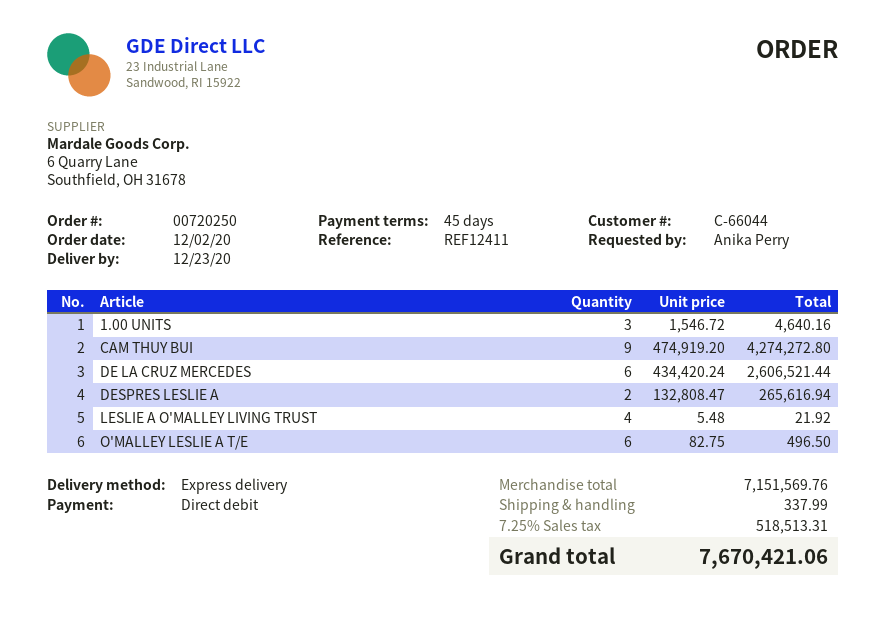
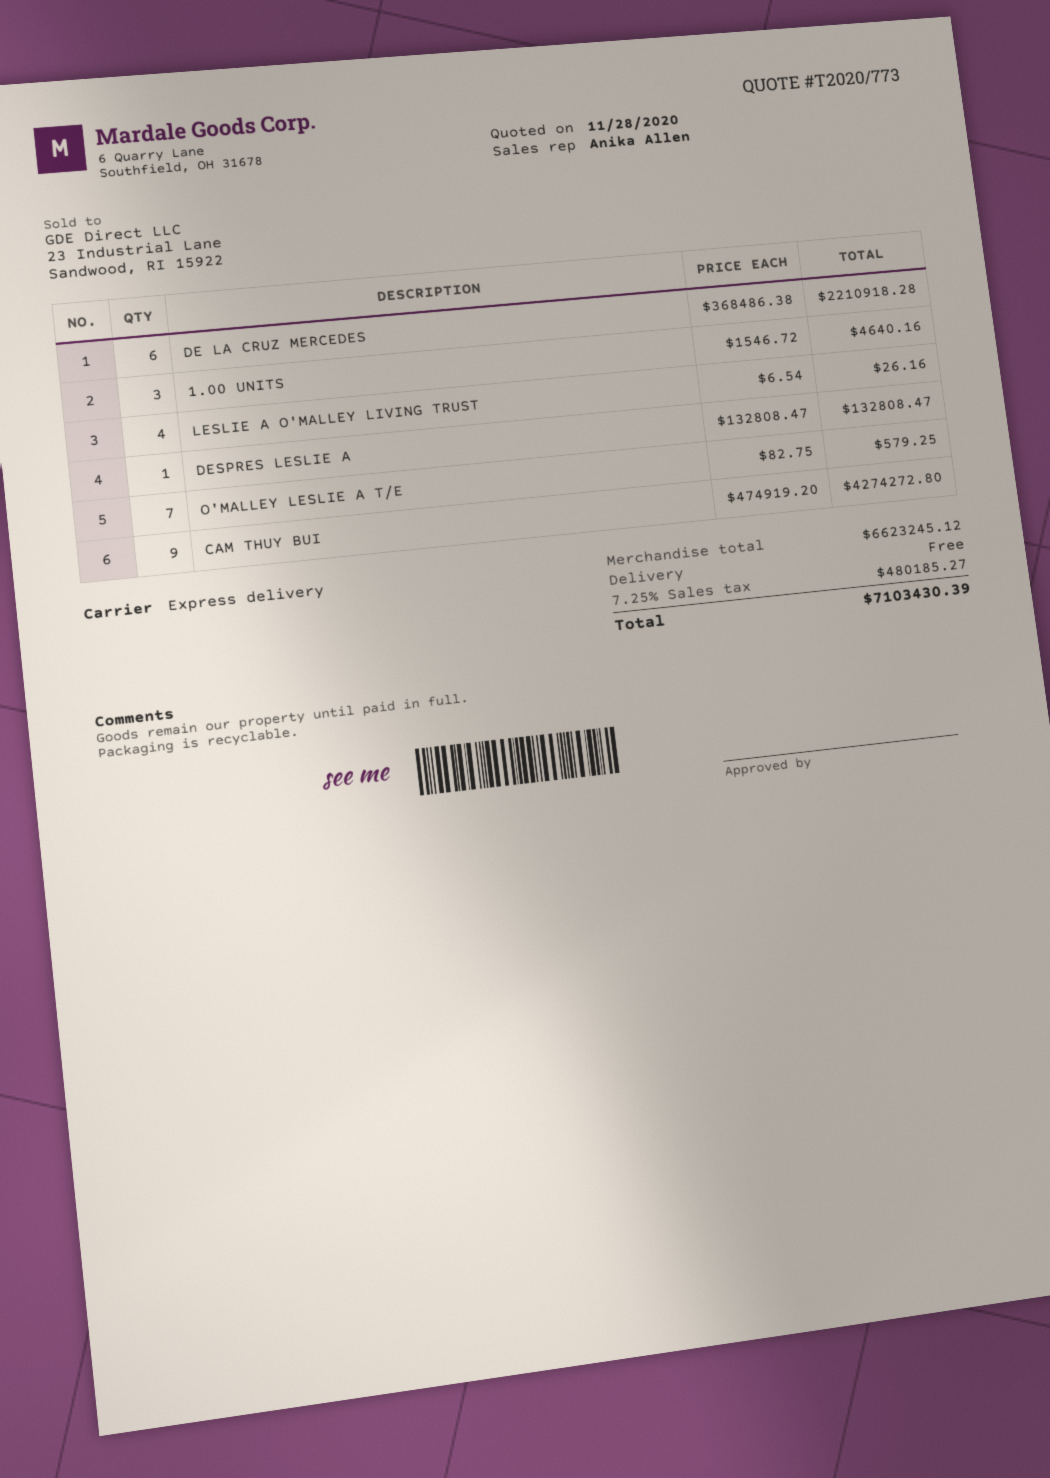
DE LA CRUZ MERCEDES: 6 x 434420.24 = 2606521.44 -> 6 x 368486.38 = 2210918.28
DESPRES LESLIE A: 2 x 132808.47 = 265616.94 -> 1 x 132808.47 = 132808.47
LESLIE A O'MALLEY LIVING TRUST: 4 x 5.48 = 21.92 -> 4 x 6.54 = 26.16
O'MALLEY LESLIE A T/E: 6 x 82.75 = 496.50 -> 7 x 82.75 = 579.25
subtotal: 7151569.76 -> 6623245.12
shipping: 337.99 -> 0.00
tax: 7.25% = 518513.31 -> 7.25% = 480185.27
total: 7670421.06 -> 7103430.39

